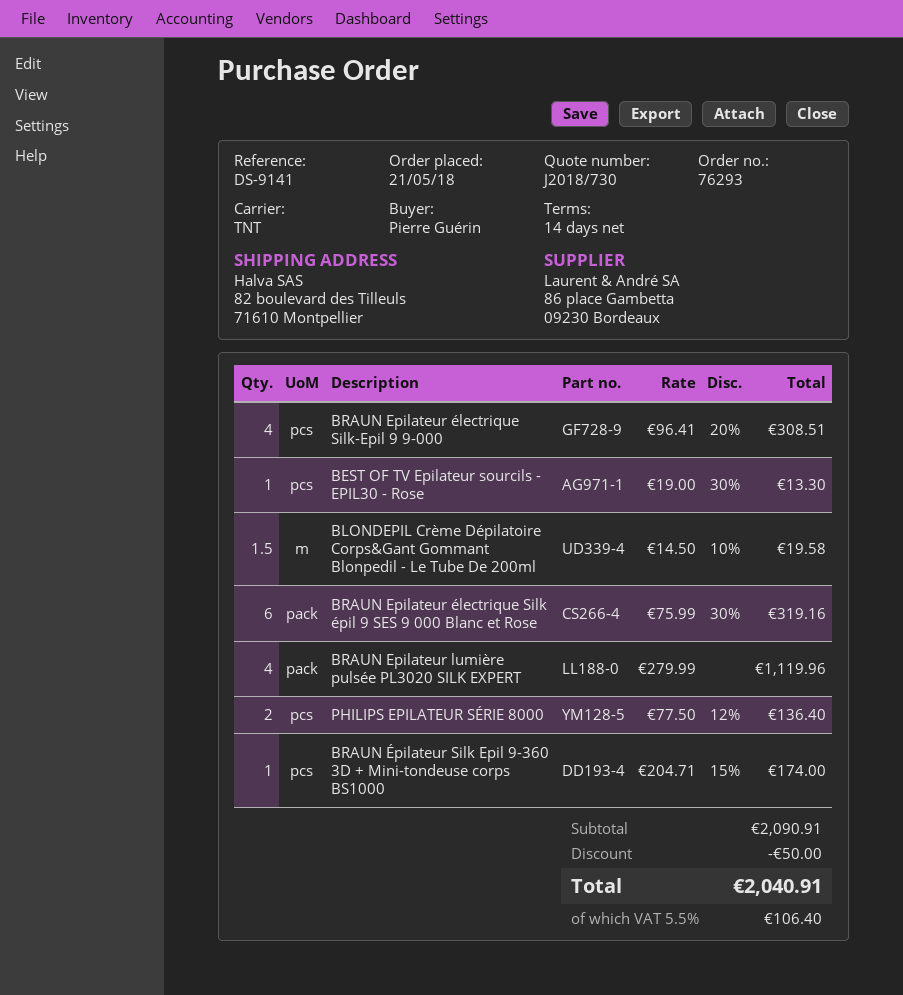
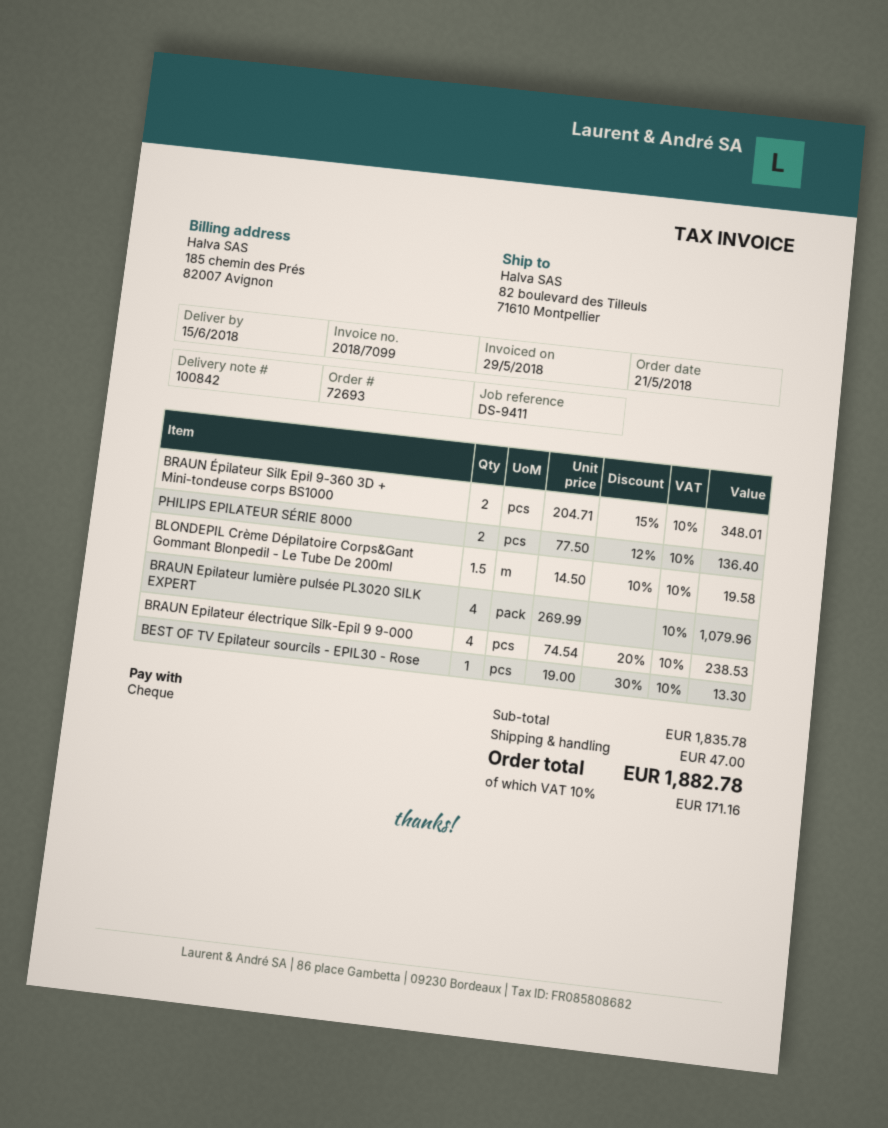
order number: 76293 -> 72693
reference: DS-9141 -> DS-9411
BRAUN Epilateur électrique Silk-Epil 9 9-000: 4 x 96.41 - 20% = 308.51 -> 4 x 74.54 - 20% = 238.53
BRAUN Epilateur électrique Silk épil 9 SES 9 000 Blanc et Rose: 6 x 75.99 - 30% = 319.16 -> none
BRAUN Epilateur lumière pulsée PL3020 SILK EXPERT: 4 x 279.99 = 1119.96 -> 4 x 269.99 = 1079.96
BRAUN Épilateur Silk Epil 9-360 3D + Mini-tondeuse corps BS1000: 1 x 204.71 - 15% = 174.00 -> 2 x 204.71 - 15% = 348.01
subtotal: 2090.91 -> 1835.78
discount: 50.00 -> none
shipping: none -> 47.00
tax: 5.5% = 106.40 -> 10% = 171.16
total: 2040.91 -> 1882.78

